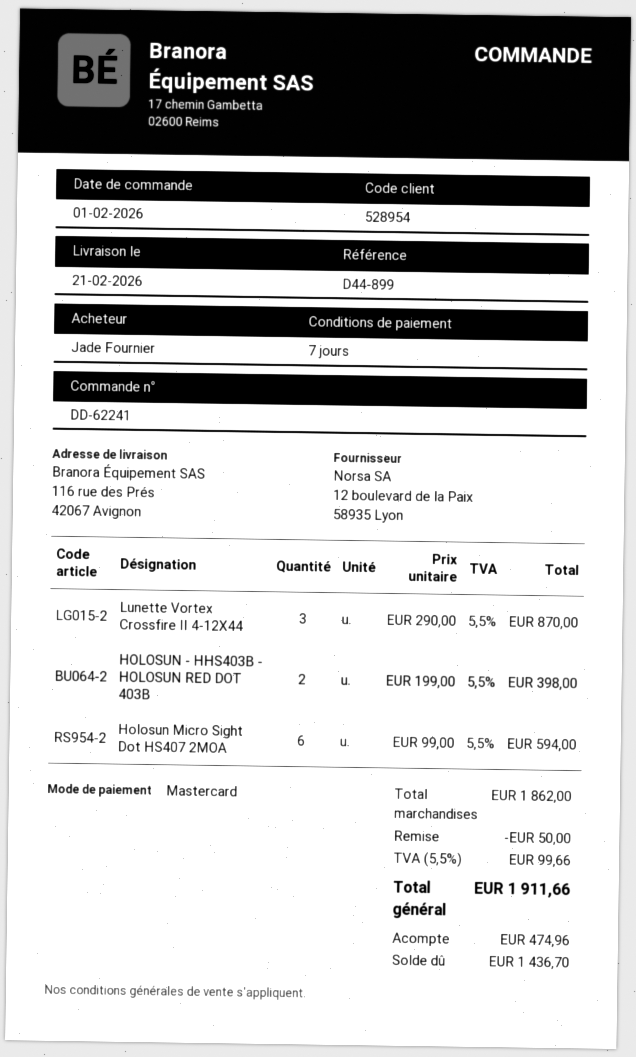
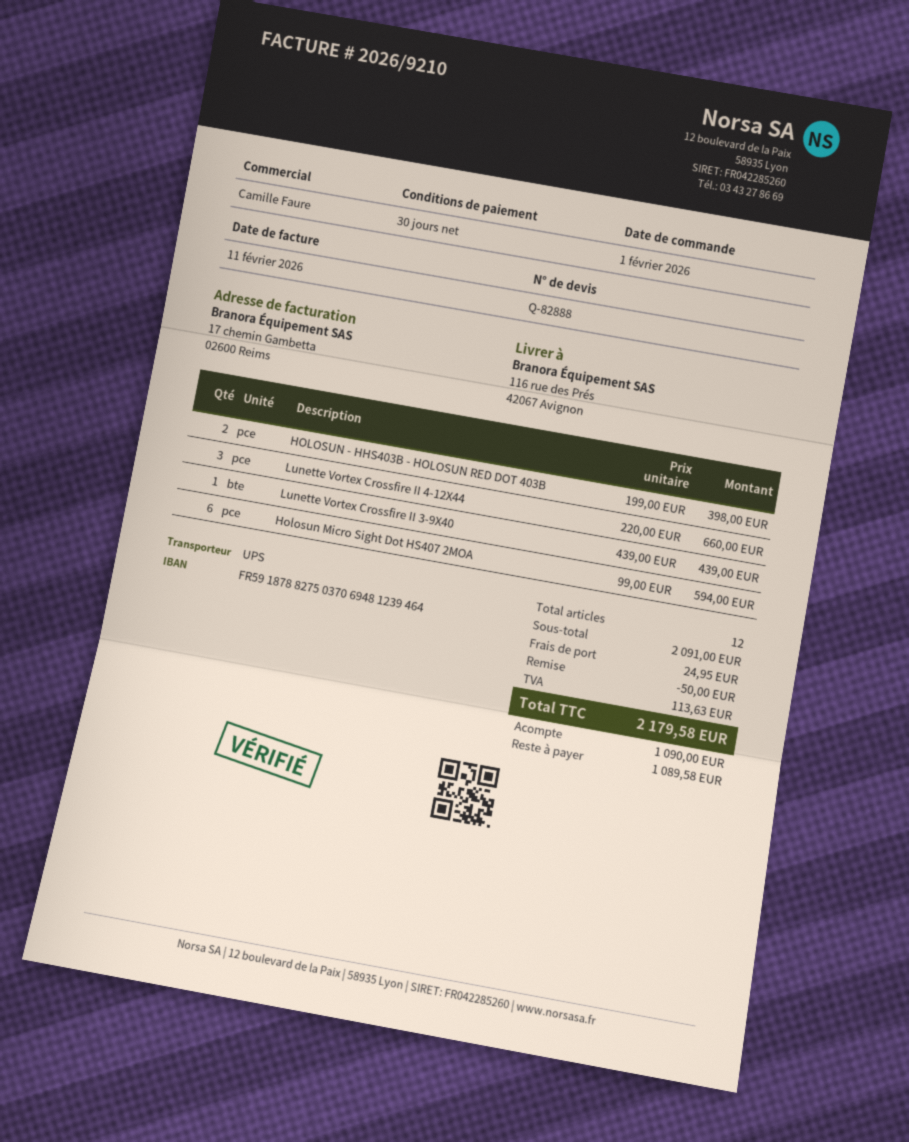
payment terms: 7 days -> 30 days
Lunette Vortex Crossfire II 4-12X44: 3 x 290.00 = 870.00 -> 3 x 220.00 = 660.00
Lunette Vortex Crossfire II 3-9X40: none -> 1 x 439.00 = 439.00
subtotal: 1862.00 -> 2091.00
shipping: none -> 24.95
tax: 99.66 -> 113.63
total: 1911.66 -> 2179.58
deposit: 474.96 -> 1090.00
balance: 1436.70 -> 1089.58

